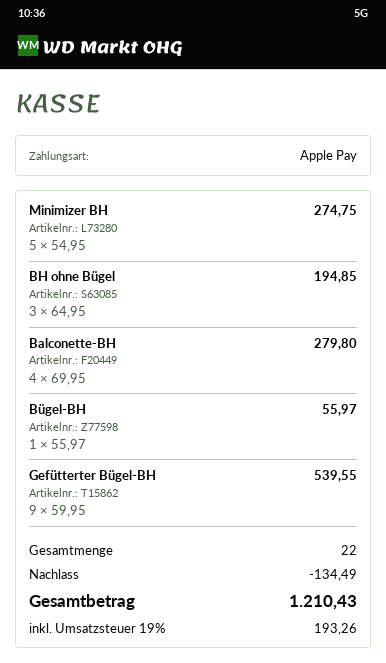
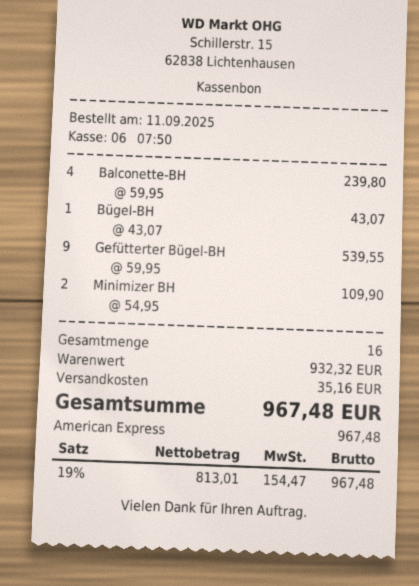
payment method: Apple Pay -> American Express
Minimizer BH: 5 x 54.95 = 274.75 -> 2 x 54.95 = 109.90
BH ohne Bügel: 3 x 64.95 = 194.85 -> none
Balconette-BH: 4 x 69.95 = 279.80 -> 4 x 59.95 = 239.80
Bügel-BH: 1 x 55.97 = 55.97 -> 1 x 43.07 = 43.07
total quantity: 22 -> 16
discount: 134.49 -> none
shipping: none -> 35.16
tax: 19% = 193.26 -> 19% = 154.47
total: 1210.43 -> 967.48

